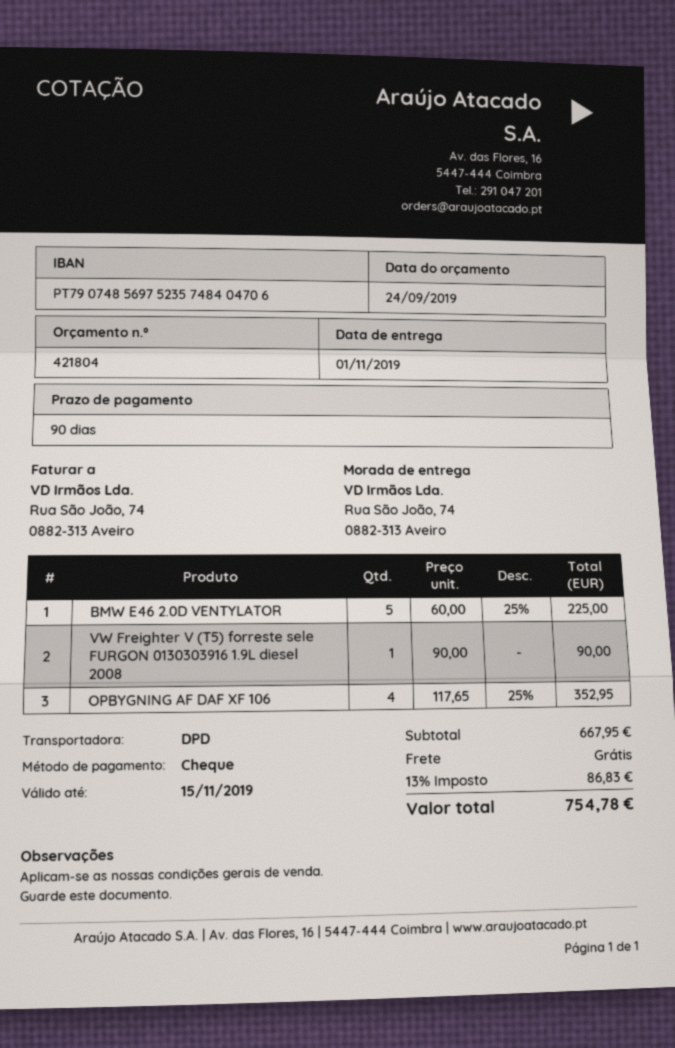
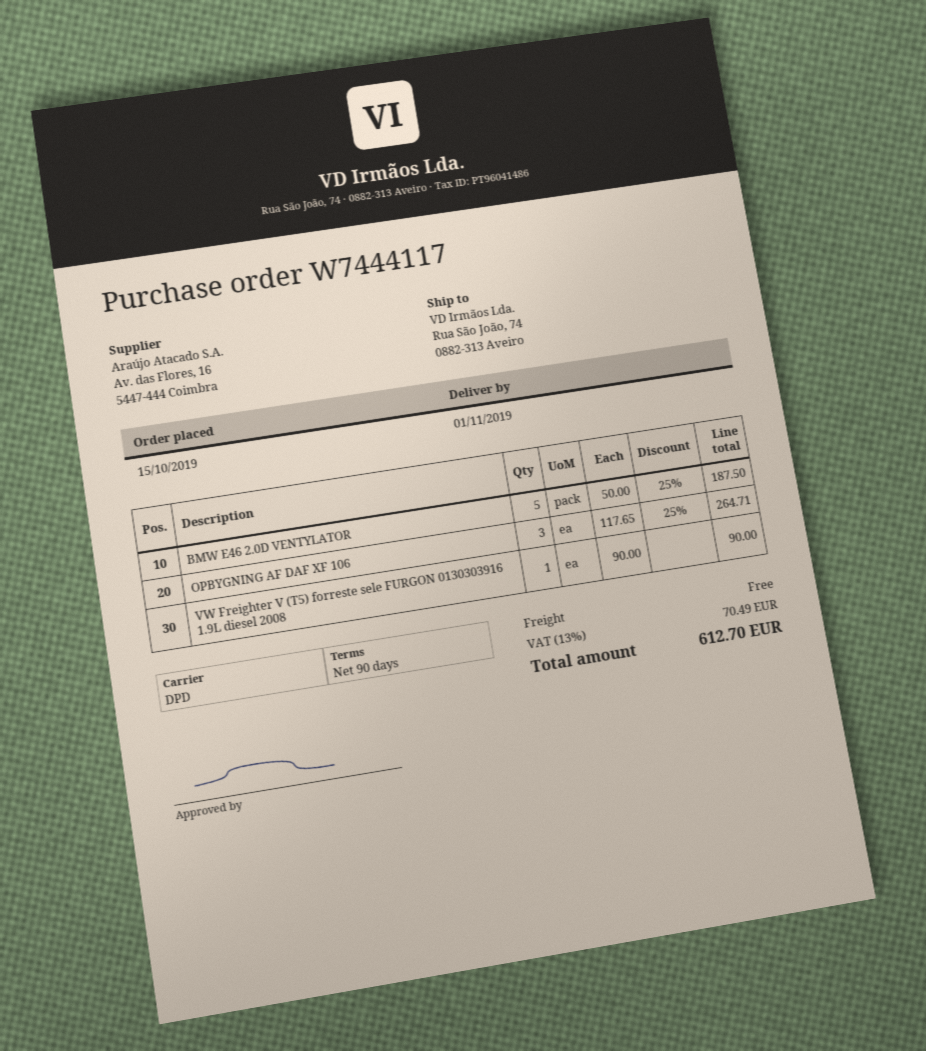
BMW E46 2.0D VENTYLATOR: 5 x 60.00 - 25% = 225.00 -> 5 x 50.00 - 25% = 187.50
OPBYGNING AF DAF XF 106: 4 x 117.65 - 25% = 352.95 -> 3 x 117.65 - 25% = 264.71
tax: 13% = 86.83 -> 13% = 70.49
total: 754.78 -> 612.70

